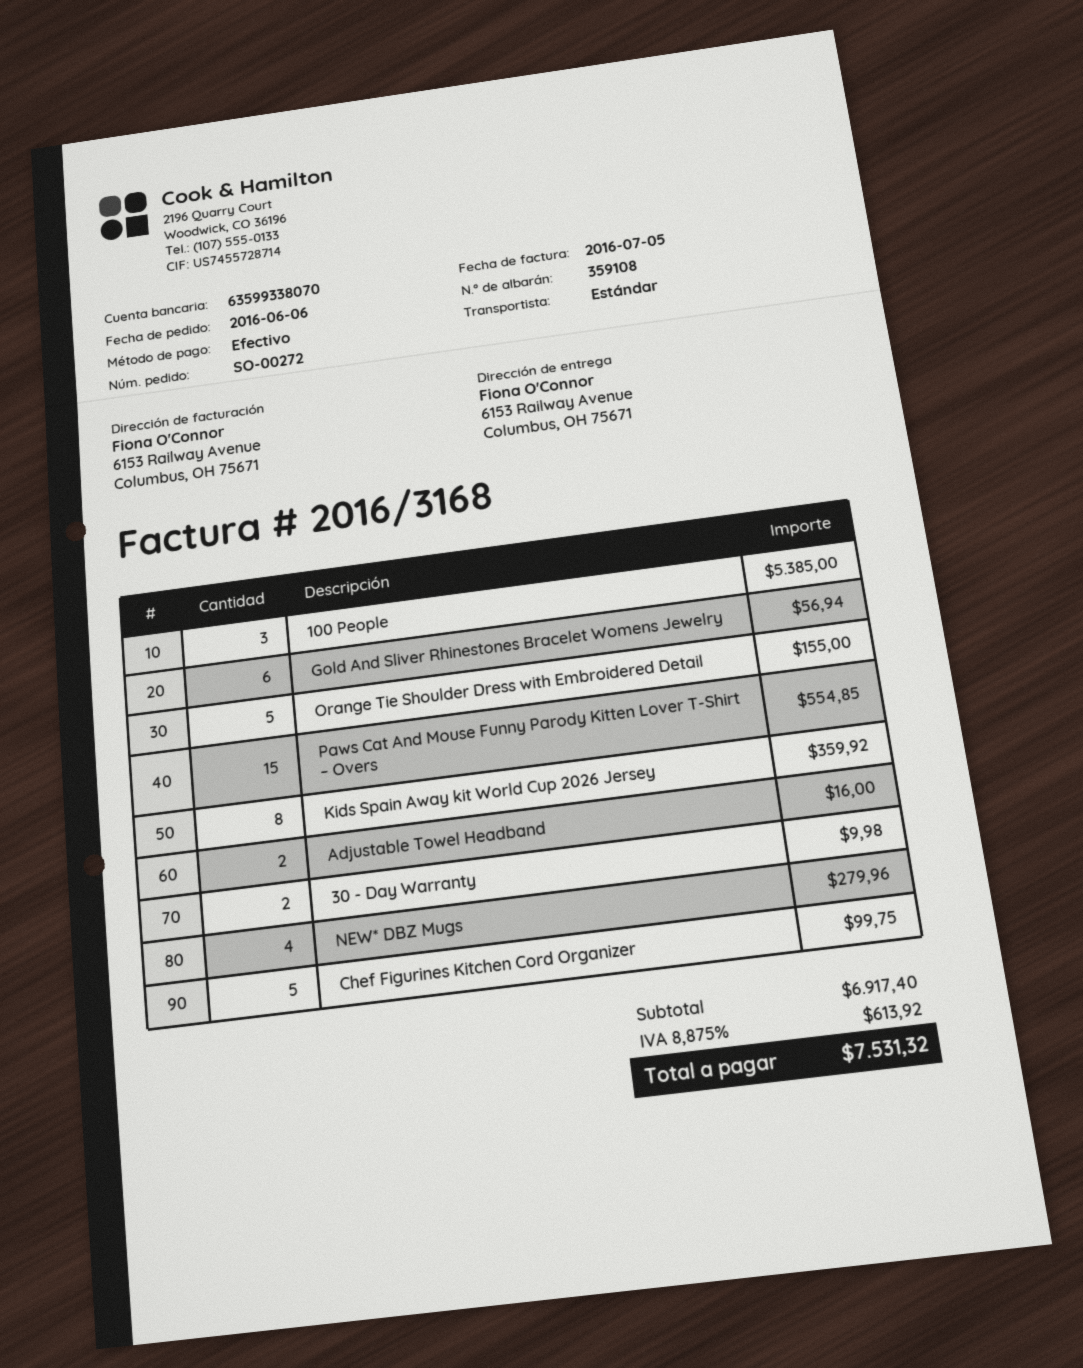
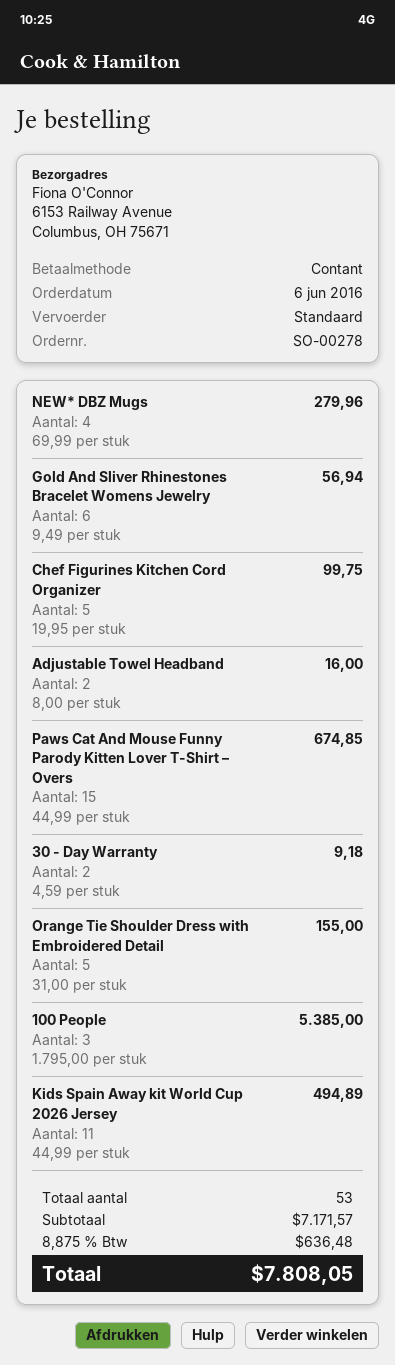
order number: SO-00272 -> SO-00278
Paws Cat And Mouse Funny Parody Kitten Lover T-Shirt – Overs: 15 for 554.85 -> 15 for 674.85
Kids Spain Away kit World Cup 2026 Jersey: 8 for 359.92 -> 11 for 494.89
30 - Day Warranty: 2 for 9.98 -> 2 for 9.18
subtotal: 6917.40 -> 7171.57
tax: 8.875% = 613.92 -> 8.875% = 636.48
total: 7531.32 -> 7808.05

